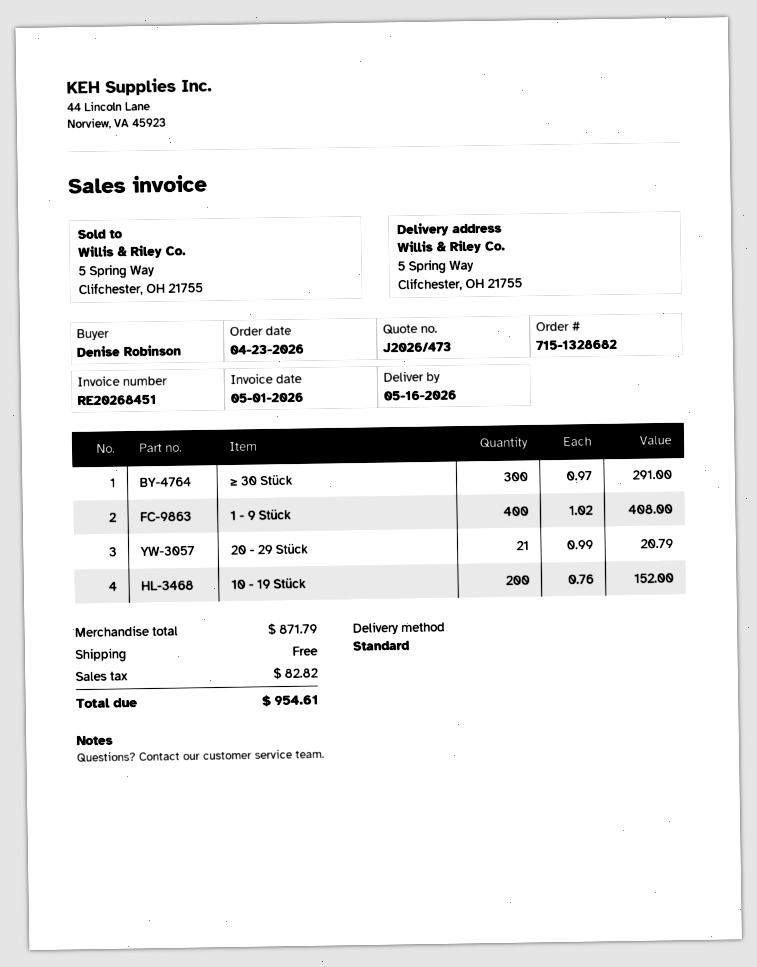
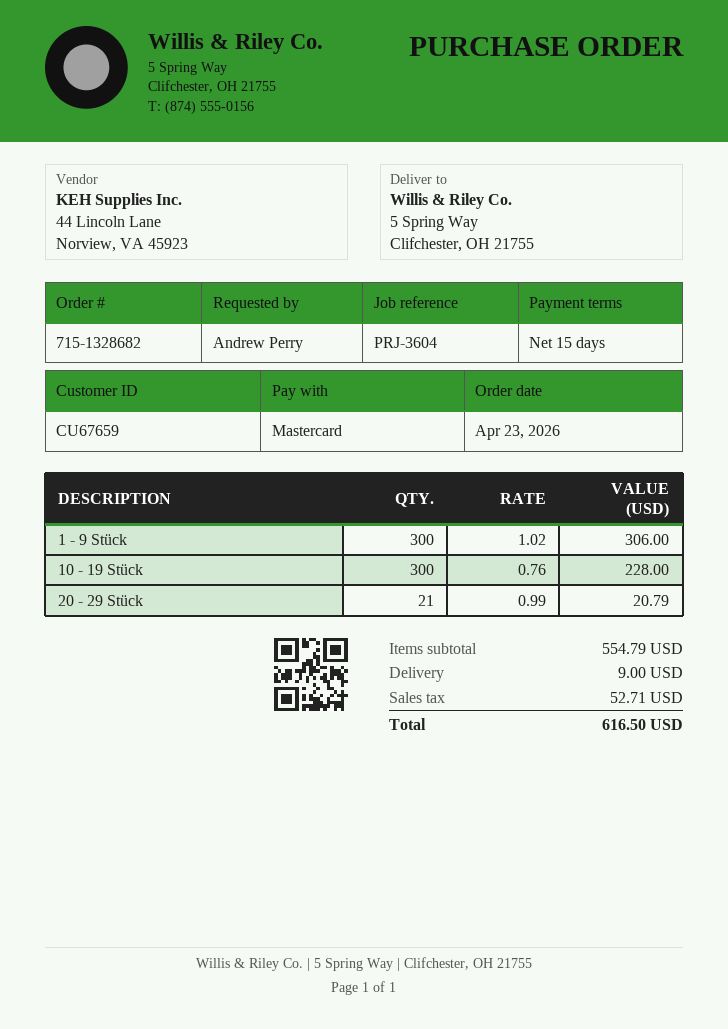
ordered by: Denise Robinson -> Andrew Perry
≥ 30 Stück: 300 x 0.97 = 291.00 -> none
1 - 9 Stück: 400 x 1.02 = 408.00 -> 300 x 1.02 = 306.00
10 - 19 Stück: 200 x 0.76 = 152.00 -> 300 x 0.76 = 228.00
subtotal: 871.79 -> 554.79
shipping: 0.00 -> 9.00
tax: 82.82 -> 52.71
total: 954.61 -> 616.50

